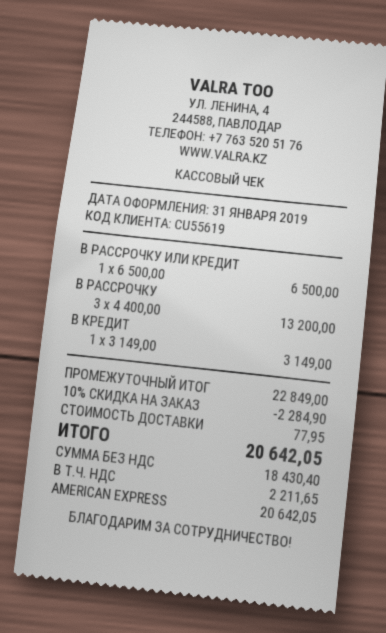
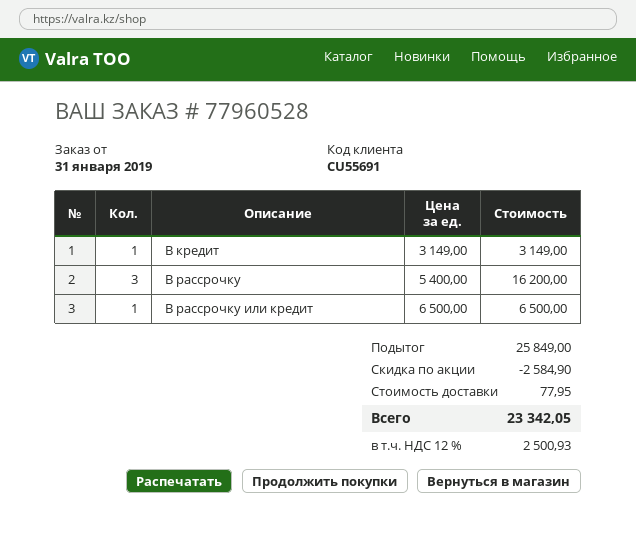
customer number: CU55619 -> CU55691
В РАССРОЧКУ: 3 x 4400.00 = 13200.00 -> 3 x 5400.00 = 16200.00
subtotal: 22849.00 -> 25849.00
discount: 2284.90 -> 2584.90
tax: 2211.65 -> 2500.93
total: 20642.05 -> 23342.05

